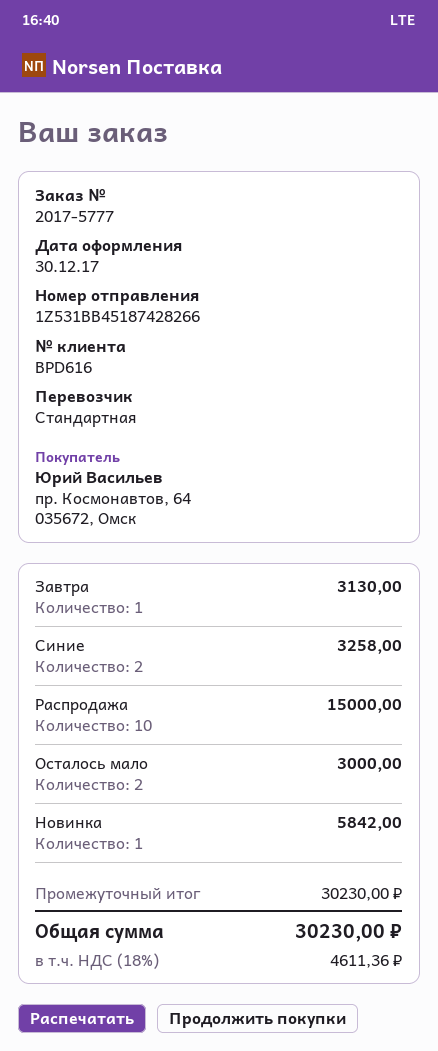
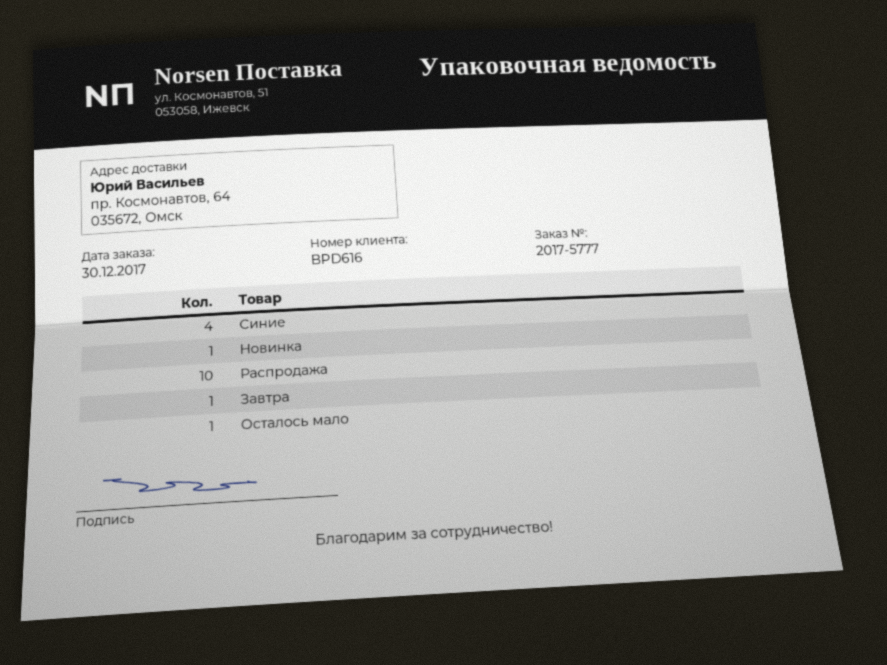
Синие: 2 -> 4
Осталось мало: 2 -> 1

